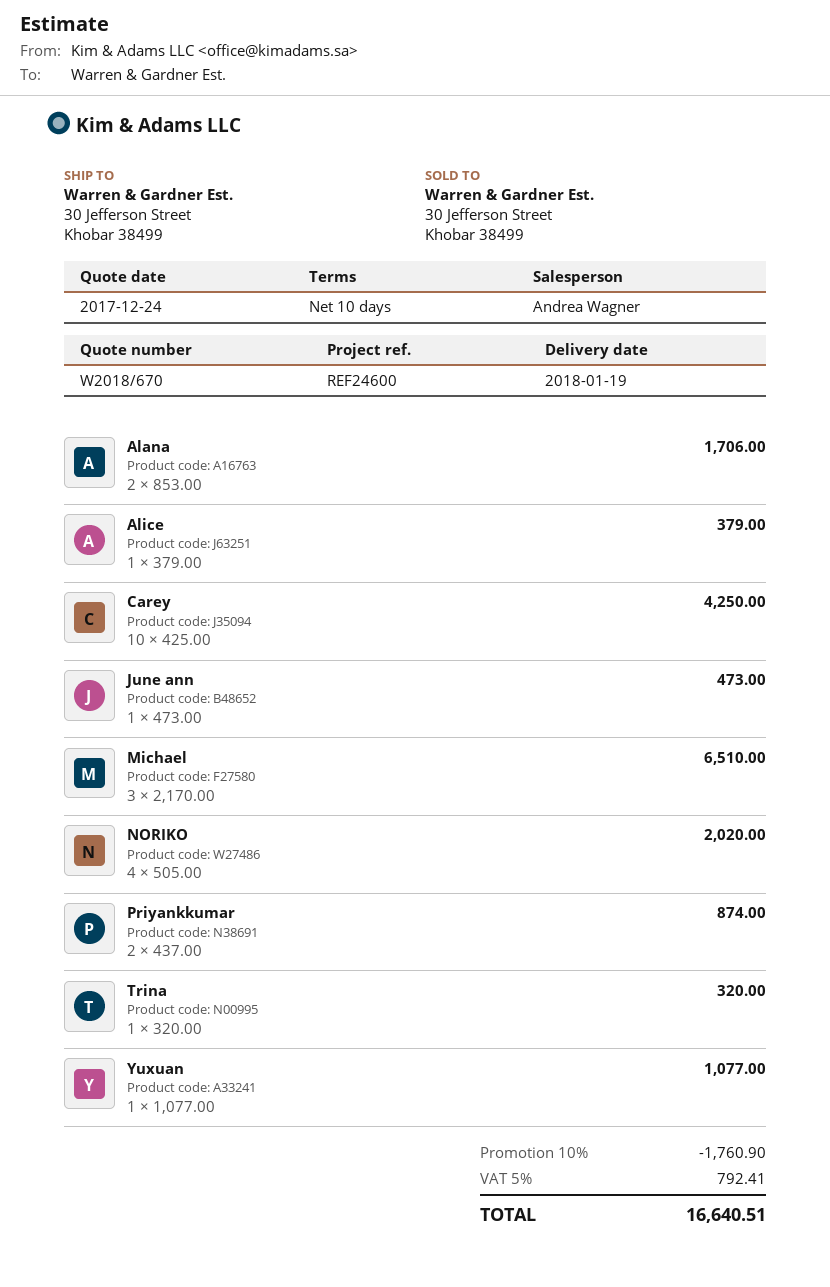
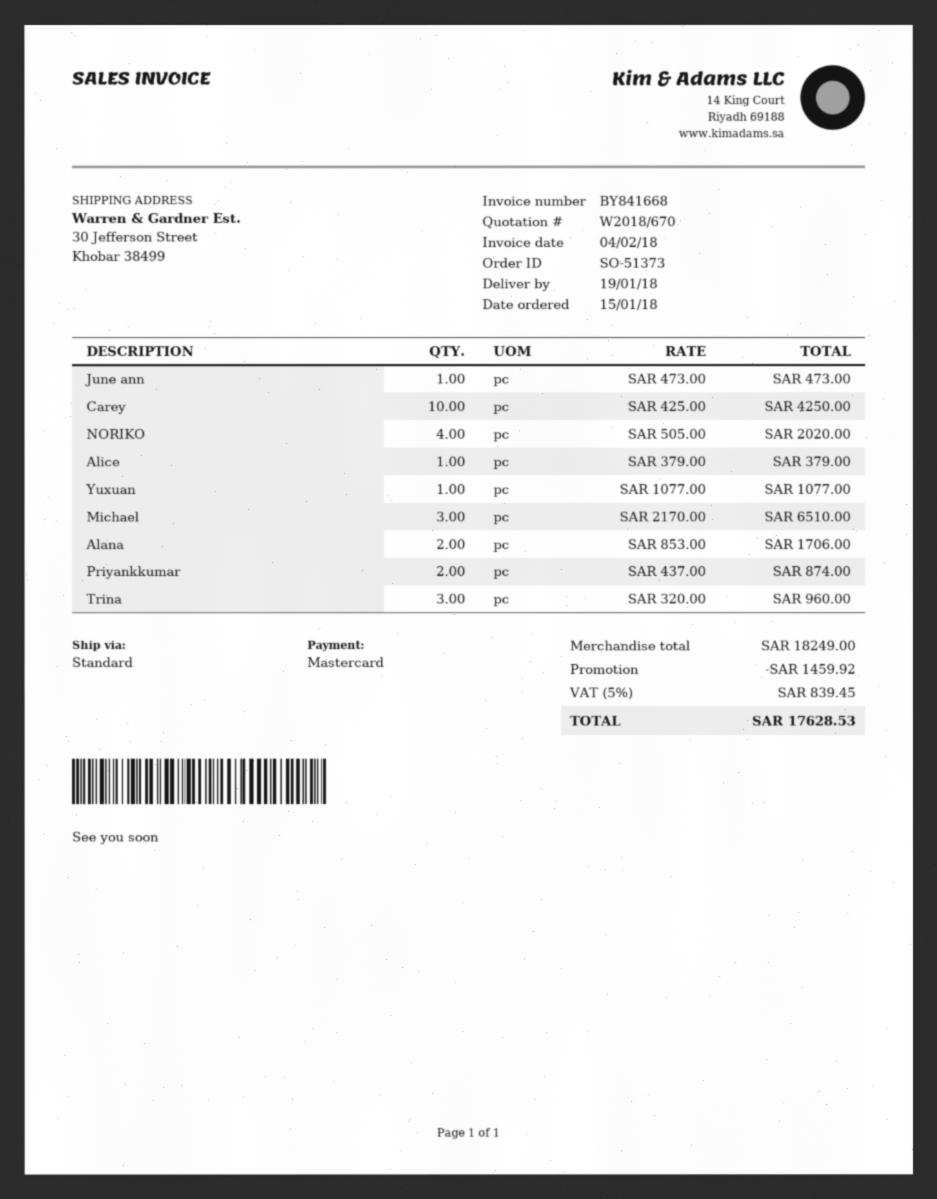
Trina: 1 x 320.00 = 320.00 -> 3 x 320.00 = 960.00
discount: 1760.90 -> 1459.92
tax: 5% = 792.41 -> 5% = 839.45
total: 16640.51 -> 17628.53

